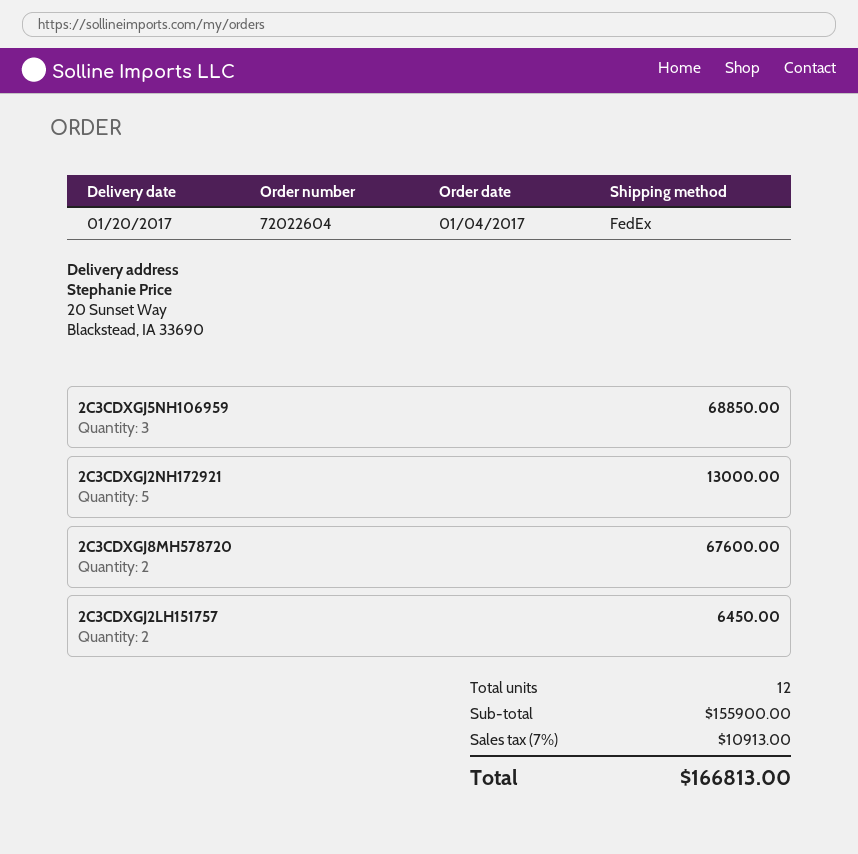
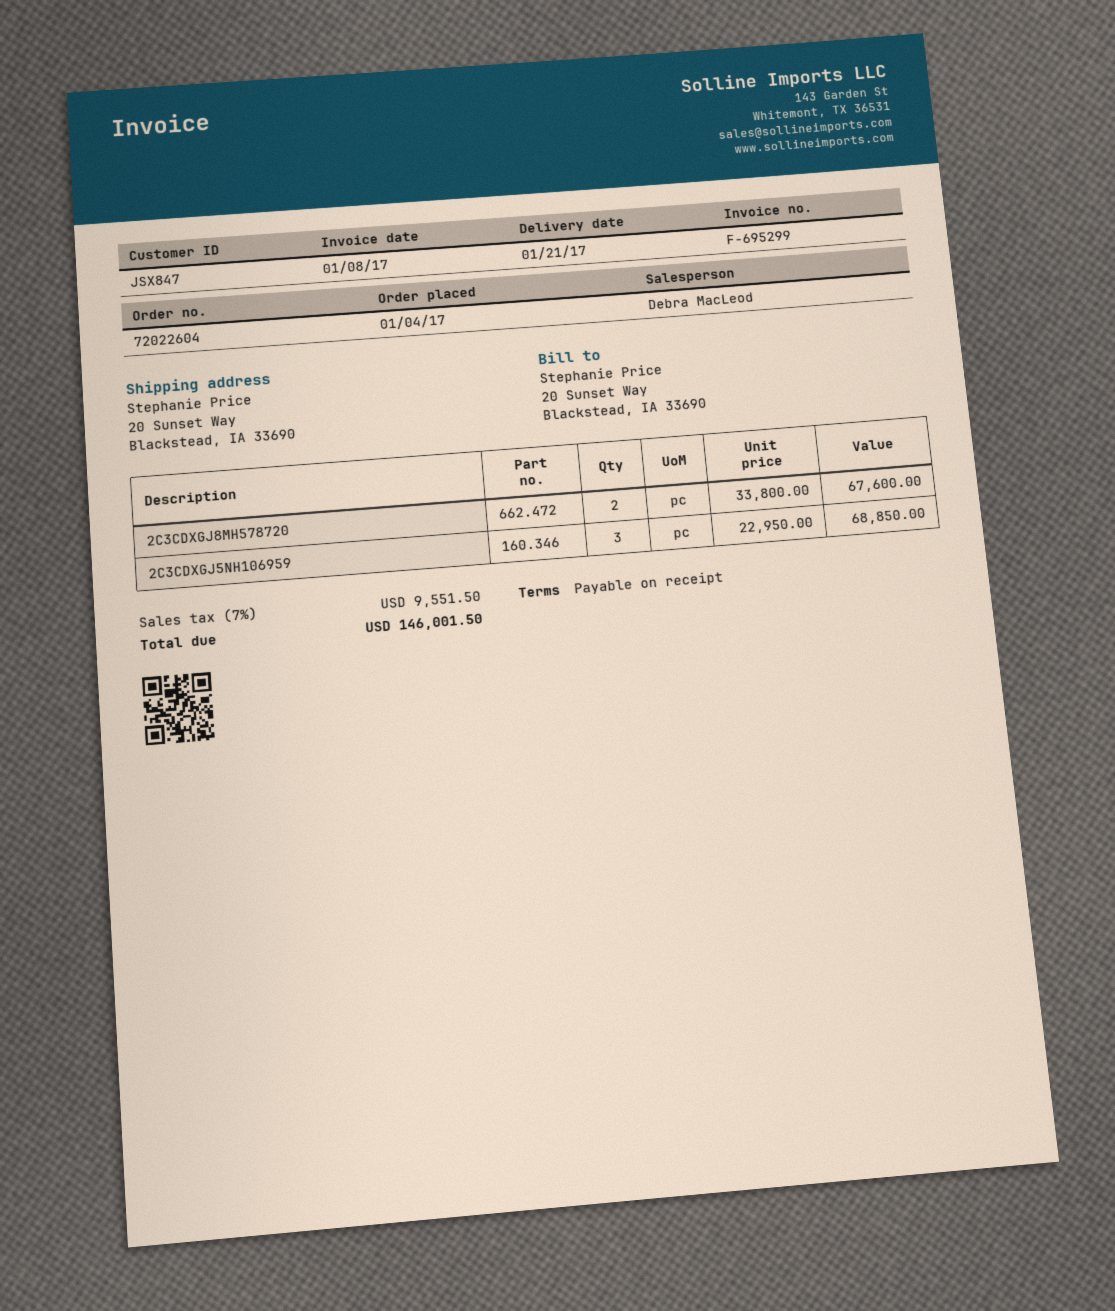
delivery date: 2017-01-20 -> 2017-01-21
2C3CDXGJ2NH172921: 5 for 13000.00 -> none
2C3CDXGJ2LH151757: 2 for 6450.00 -> none
tax: 7% = 10913.00 -> 7% = 9551.50
total: 166813.00 -> 146001.50

